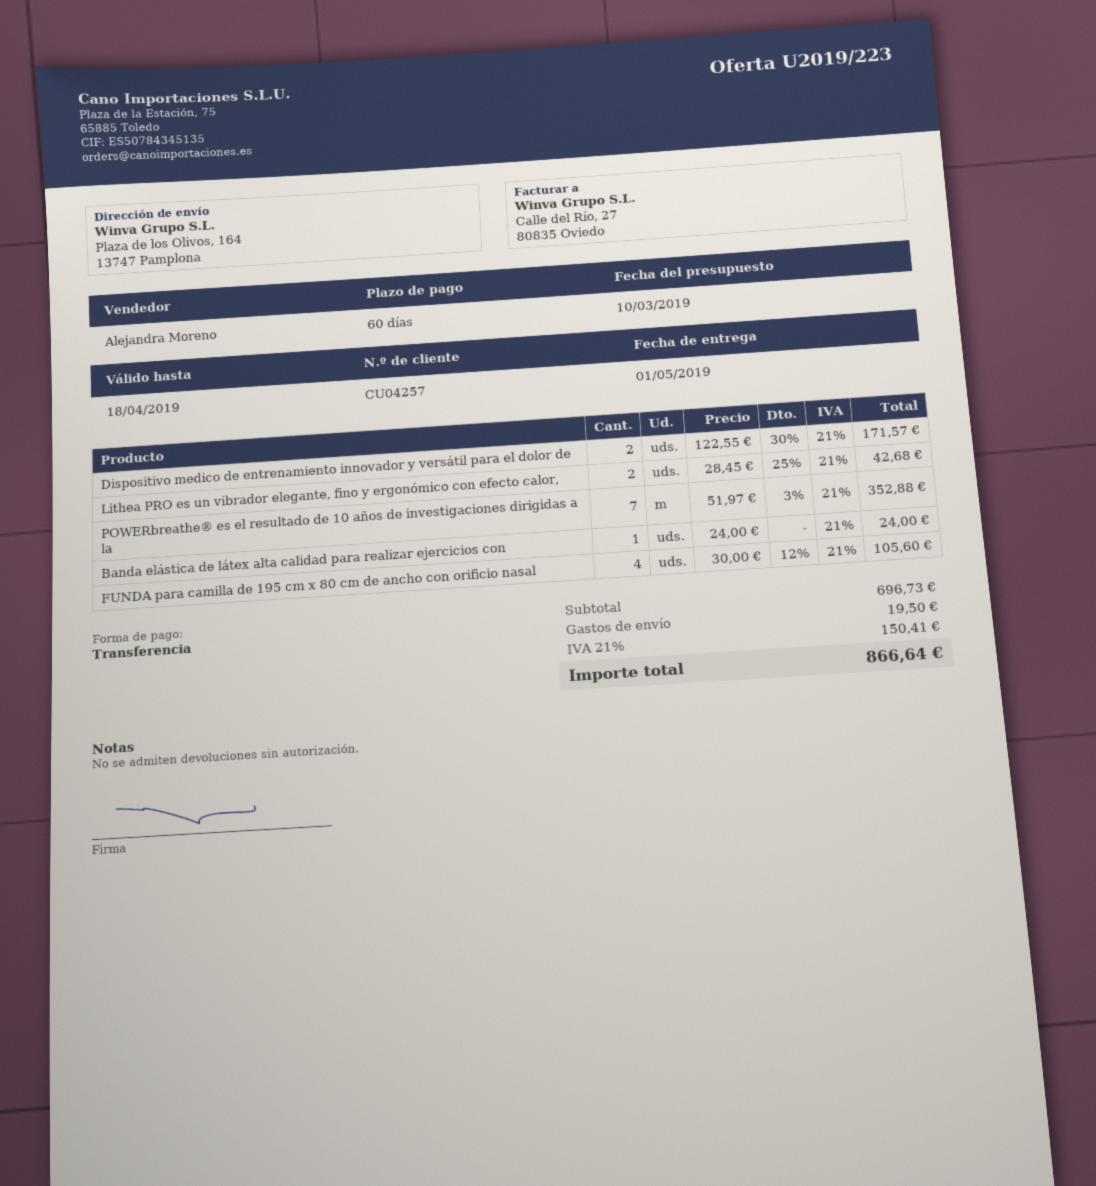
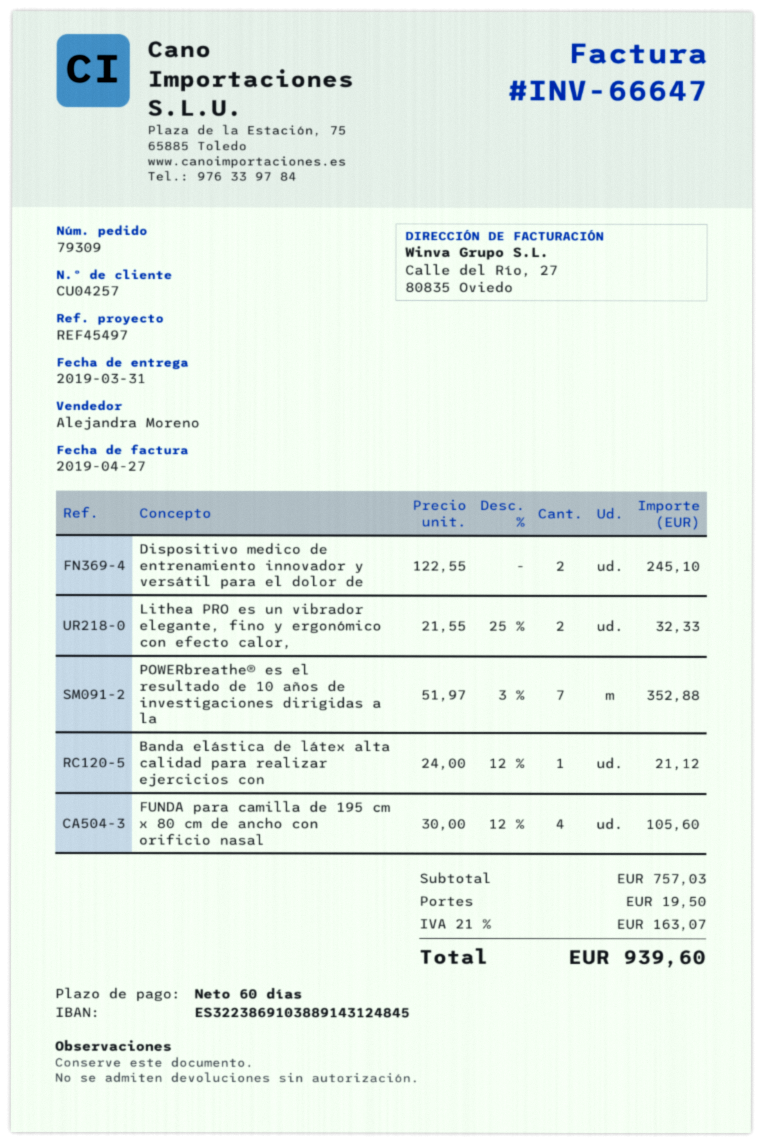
delivery date: 2019-05-01 -> 2019-03-31
Dispositivo medico de entrenamiento innovador y versátil para el dolor de: 2 x 122.55 - 30% = 171.57 -> 2 x 122.55 = 245.10
Lithea PRO es un vibrador elegante, fino y ergonómico con efecto calor,: 2 x 28.45 - 25% = 42.68 -> 2 x 21.55 - 25% = 32.33
Banda elástica de látex alta calidad para realizar ejercicios con: 1 x 24.00 = 24.00 -> 1 x 24.00 - 12% = 21.12
subtotal: 696.73 -> 757.03
tax: 21% = 150.41 -> 21% = 163.07
total: 866.64 -> 939.60

